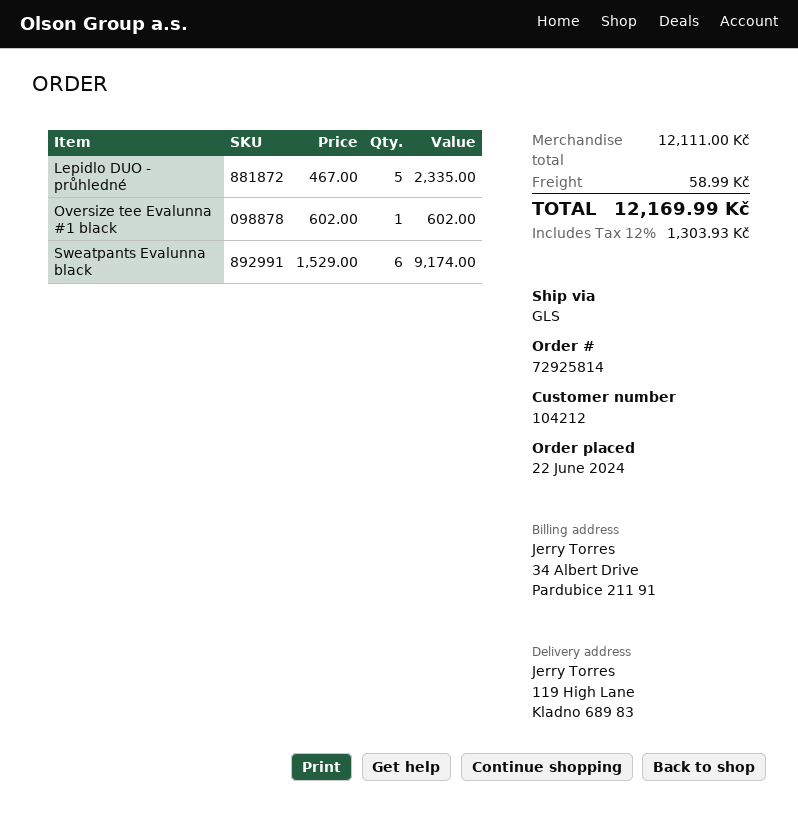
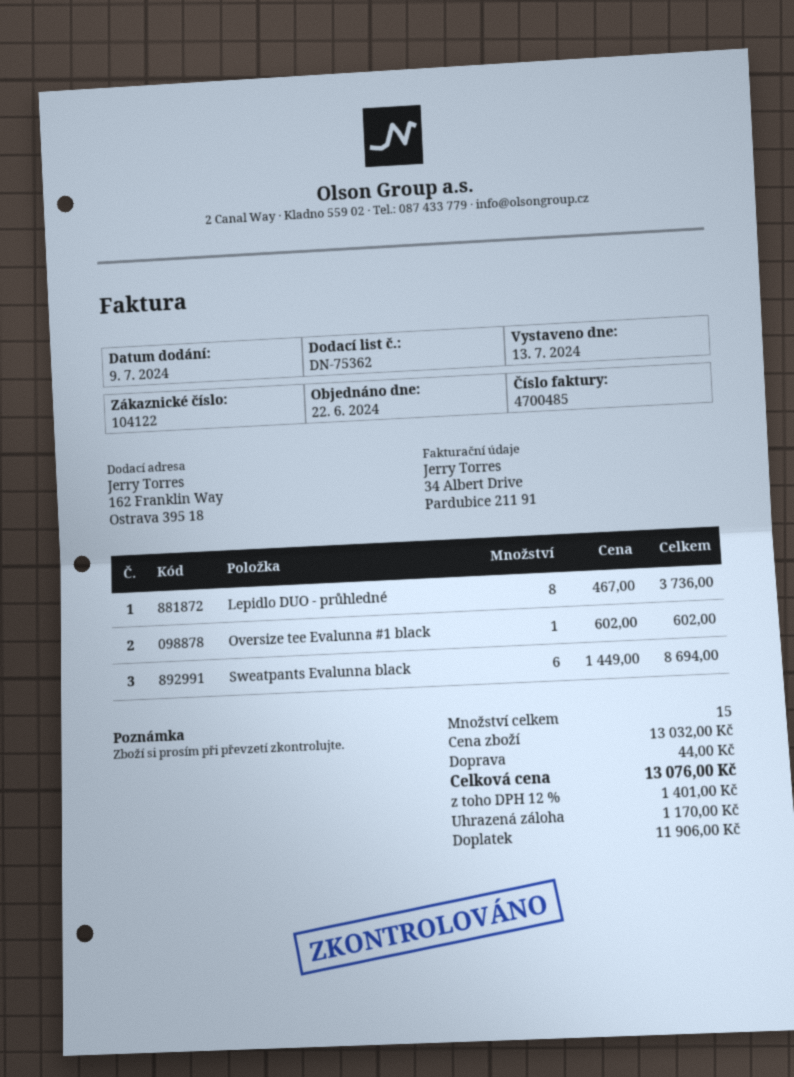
customer number: 104212 -> 104122
ship to: 119 High Lane, Kladno 689 83 -> 162 Franklin Way, Ostrava 395 18
Lepidlo DUO - průhledné: 5 x 467.00 = 2335.00 -> 8 x 467.00 = 3736.00
Sweatpants Evalunna black: 6 x 1529.00 = 9174.00 -> 6 x 1449.00 = 8694.00
subtotal: 12111.00 -> 13032.00
shipping: 58.99 -> 44.00
tax: 12% = 1303.93 -> 12% = 1401.00
total: 12169.99 -> 13076.00

